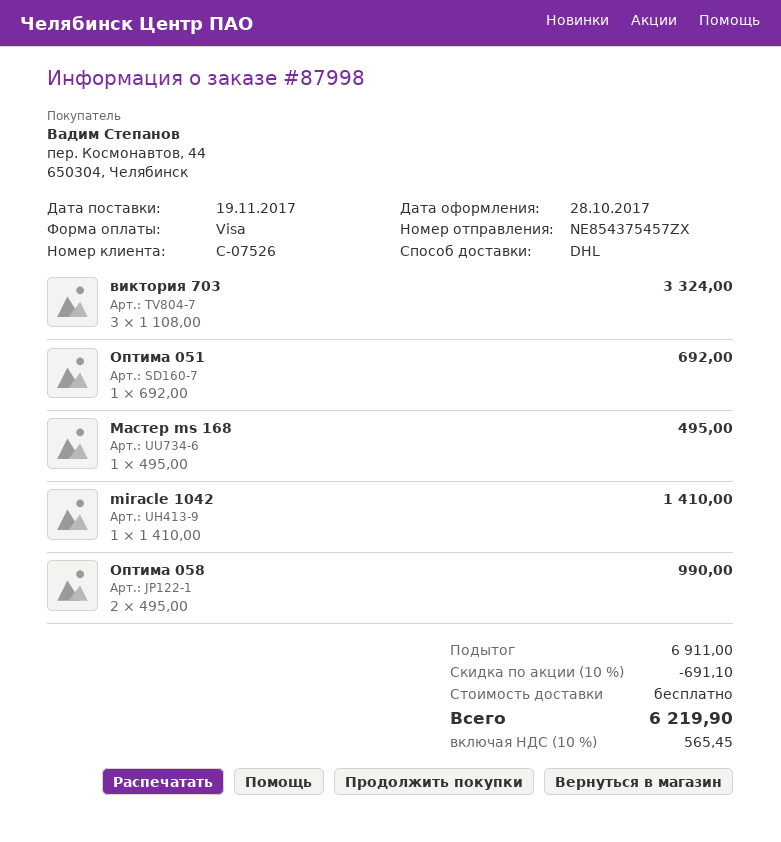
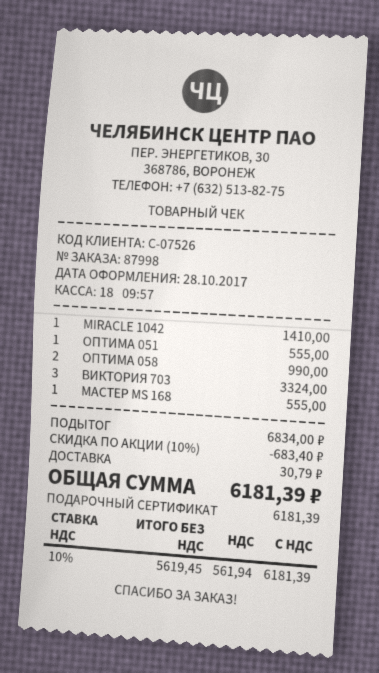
payment method: Visa -> gift card
Оптима 051: 1 for 692.00 -> 1 for 555.00
Мастер ms 168: 1 for 495.00 -> 1 for 555.00
subtotal: 6911.00 -> 6834.00
discount: 10% = 691.10 -> 10% = 683.40
shipping: 0.00 -> 30.79
tax: 10% = 565.45 -> 10% = 561.94
total: 6219.90 -> 6181.39

